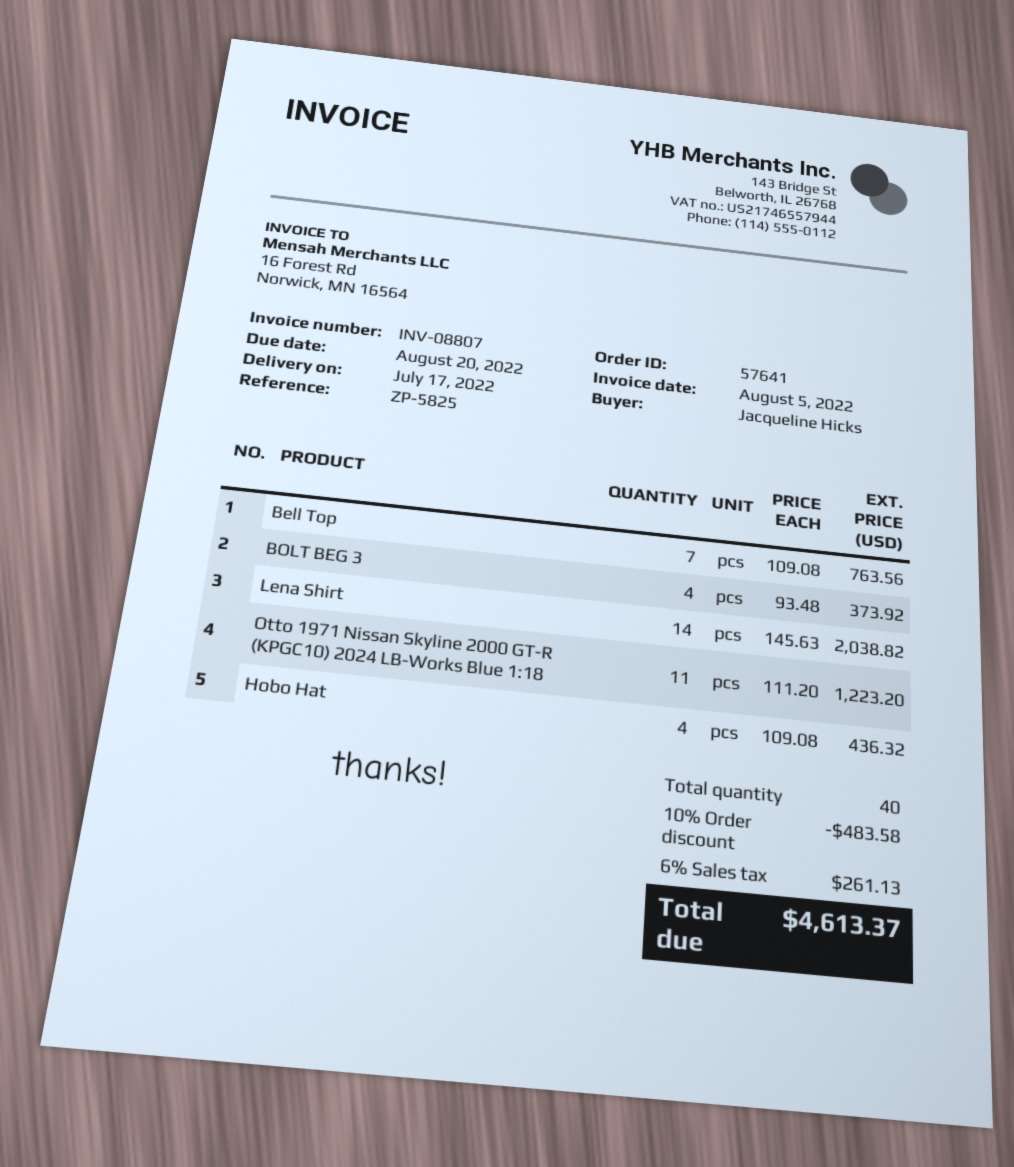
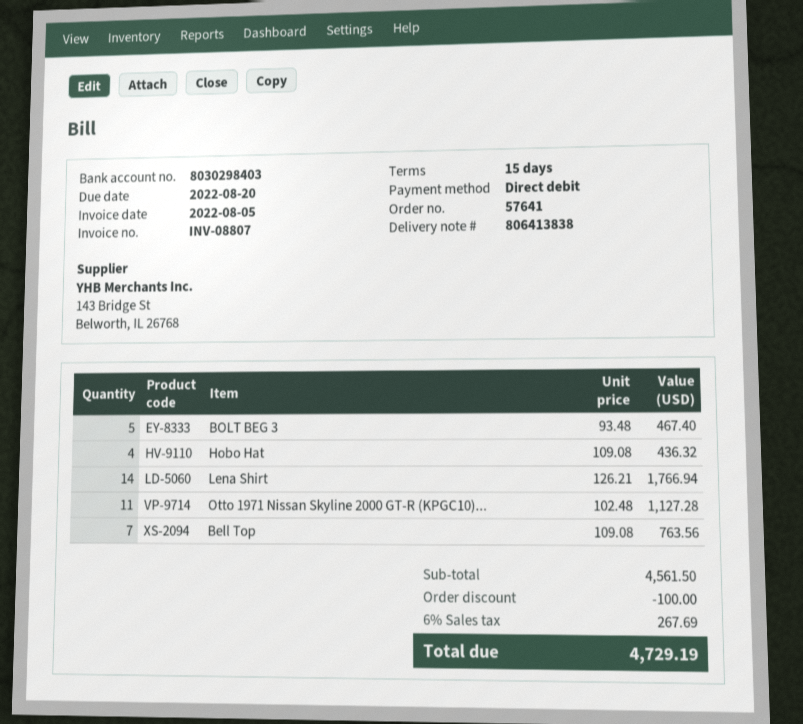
BOLT BEG 3: 4 x 93.48 = 373.92 -> 5 x 93.48 = 467.40
Lena Shirt: 14 x 145.63 = 2038.82 -> 14 x 126.21 = 1766.94
Otto 1971 Nissan Skyline 2000 GT-R (KPGC10) 2024 LB-Works Blue 1:18: 11 x 111.20 = 1223.20 -> 11 x 102.48 = 1127.28
discount: 483.58 -> 100.00
tax: 6% = 261.13 -> 6% = 267.69
total: 4613.37 -> 4729.19

